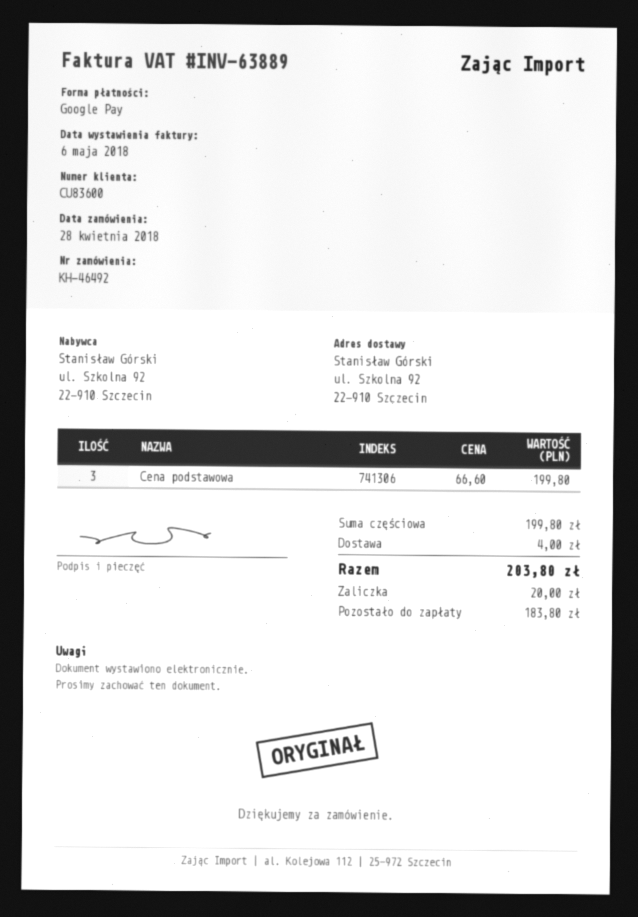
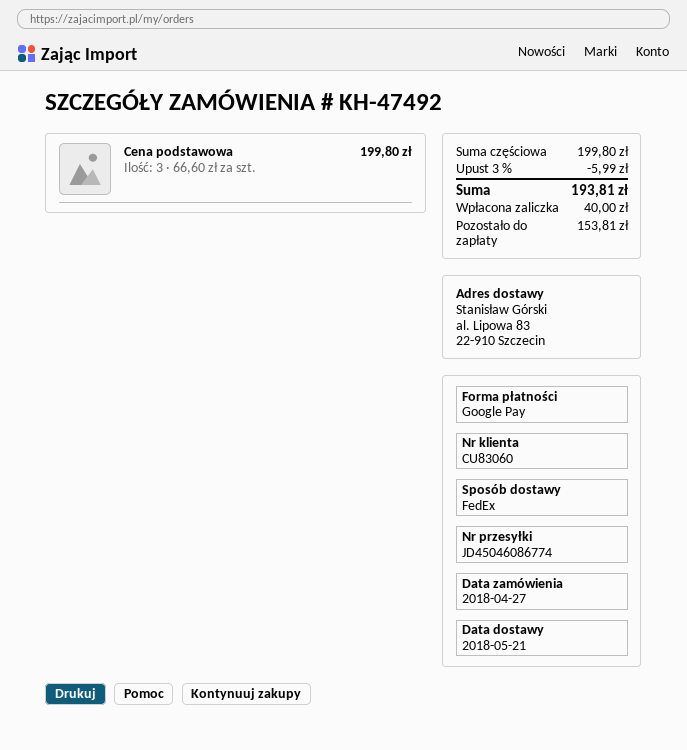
order number: KH-46492 -> KH-47492
order date: 2018-04-28 -> 2018-04-27
customer number: CU83600 -> CU83060
ship to: ul. Szkolna 92, 22-910 Szczecin -> al. Lipowa 83, 22-910 Szczecin
discount: none -> 3% = 5.99
shipping: 4.00 -> none
total: 203.80 -> 193.81
deposit: 20.00 -> 40.00
balance: 183.80 -> 153.81

